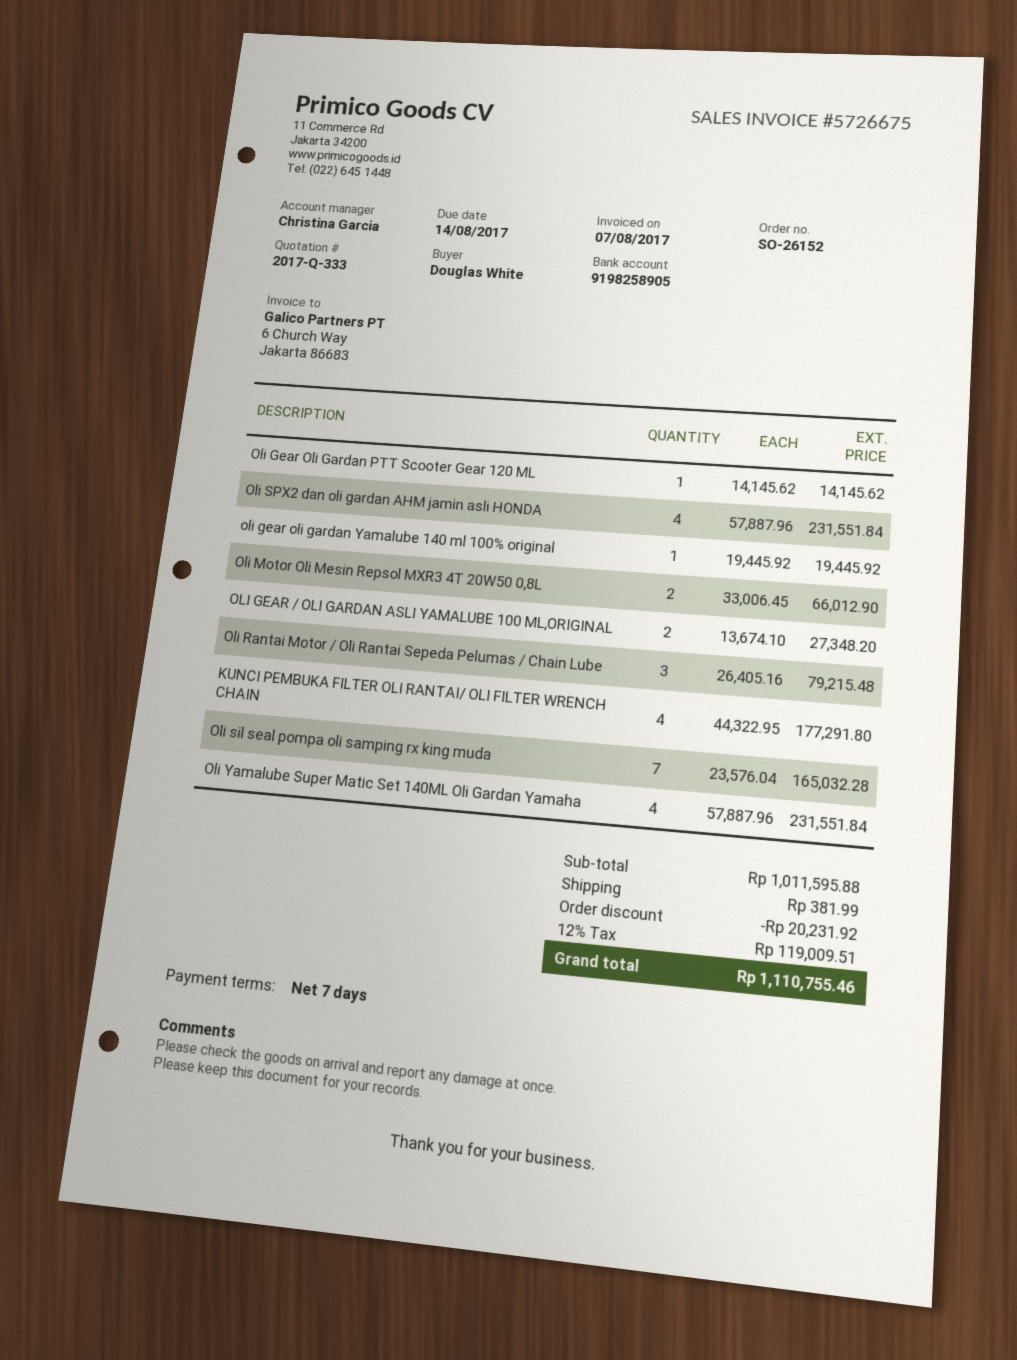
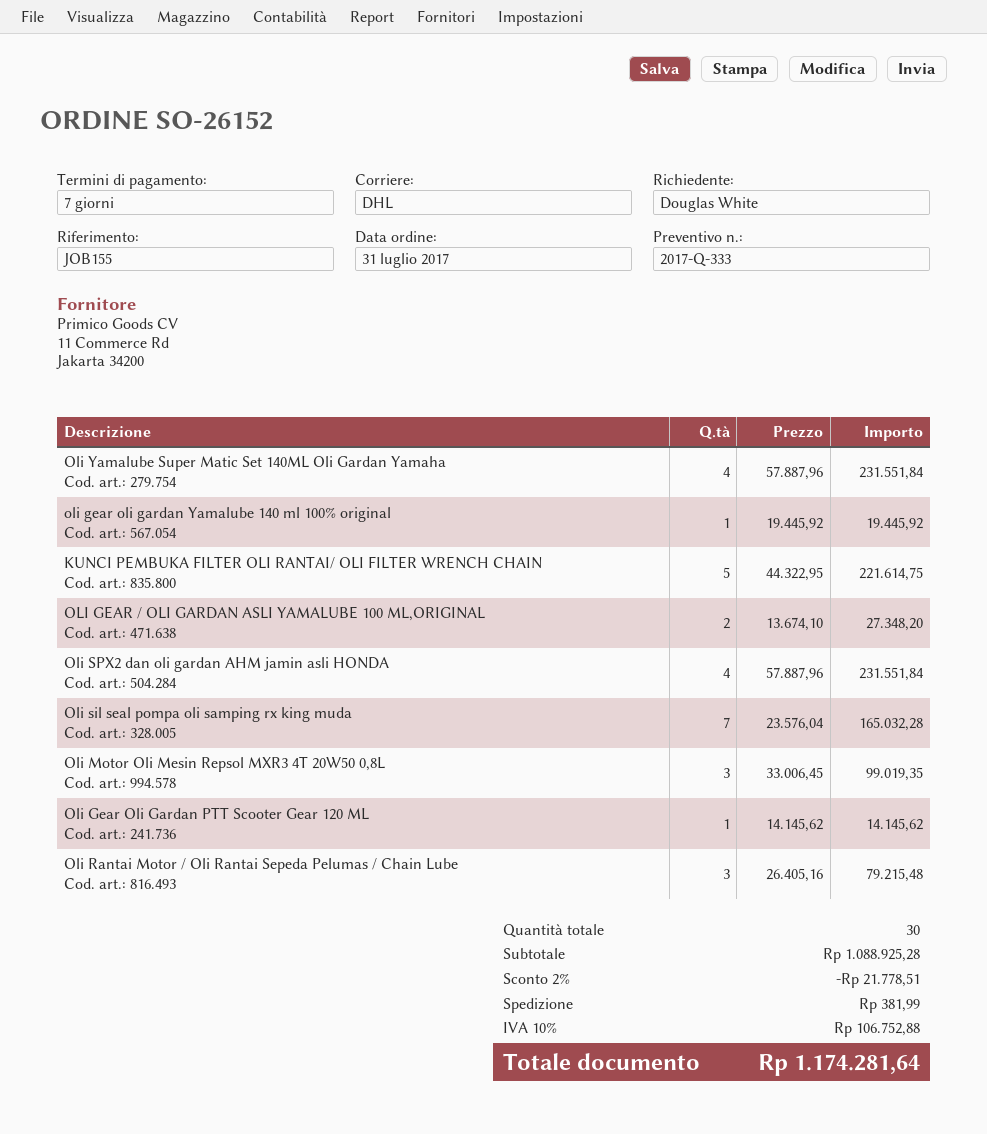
Oli Motor Oli Mesin Repsol MXR3 4T 20W50 0,8L: 2 x 33006.45 = 66012.90 -> 3 x 33006.45 = 99019.35
KUNCI PEMBUKA FILTER OLI RANTAI/ OLI FILTER WRENCH CHAIN: 4 x 44322.95 = 177291.80 -> 5 x 44322.95 = 221614.75
subtotal: 1011595.88 -> 1088925.28
discount: 20231.92 -> 21778.51
tax: 12% = 119009.51 -> 10% = 106752.88
total: 1110755.46 -> 1174281.64

